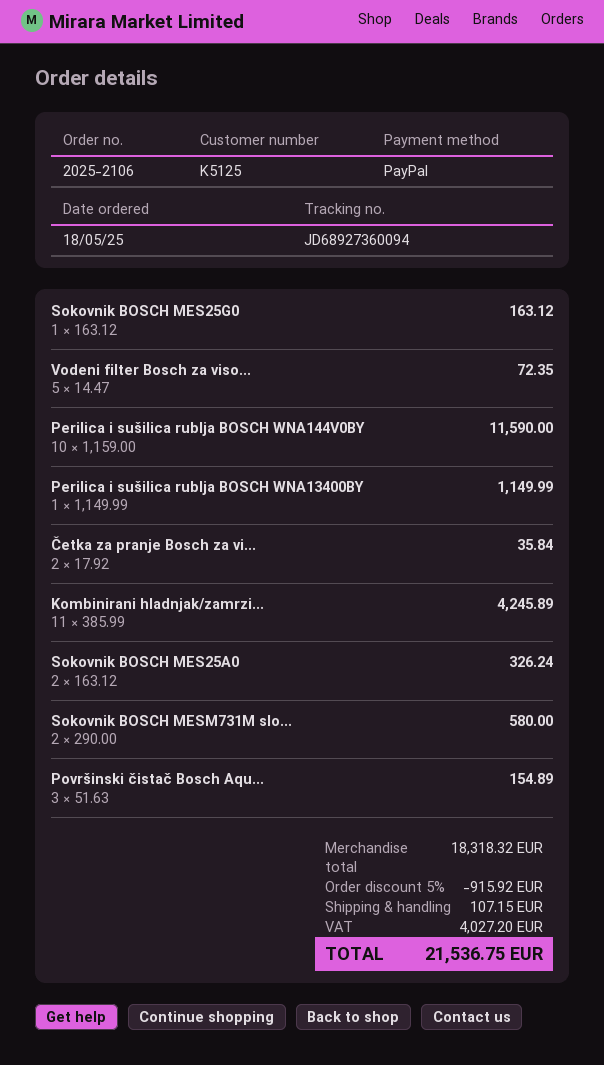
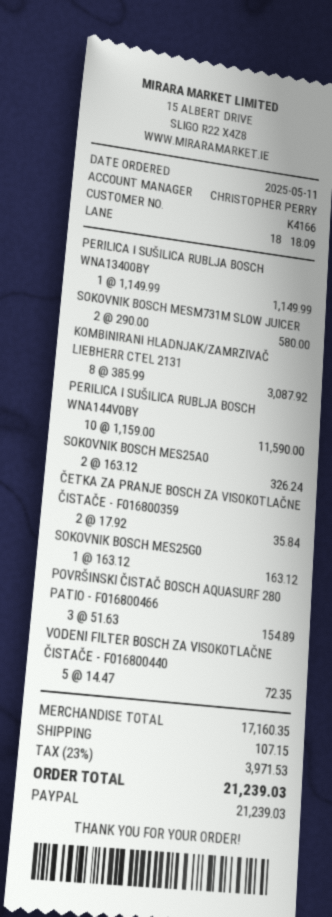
order date: 2025-05-18 -> 2025-05-11
customer number: K5125 -> K4166
Kombinirani hladnjak/zamrzi...: 11 x 385.99 = 4245.89 -> 8 x 385.99 = 3087.92
subtotal: 18318.32 -> 17160.35
discount: 5% = 915.92 -> none
tax: 4027.20 -> 3971.53
total: 21536.75 -> 21239.03

